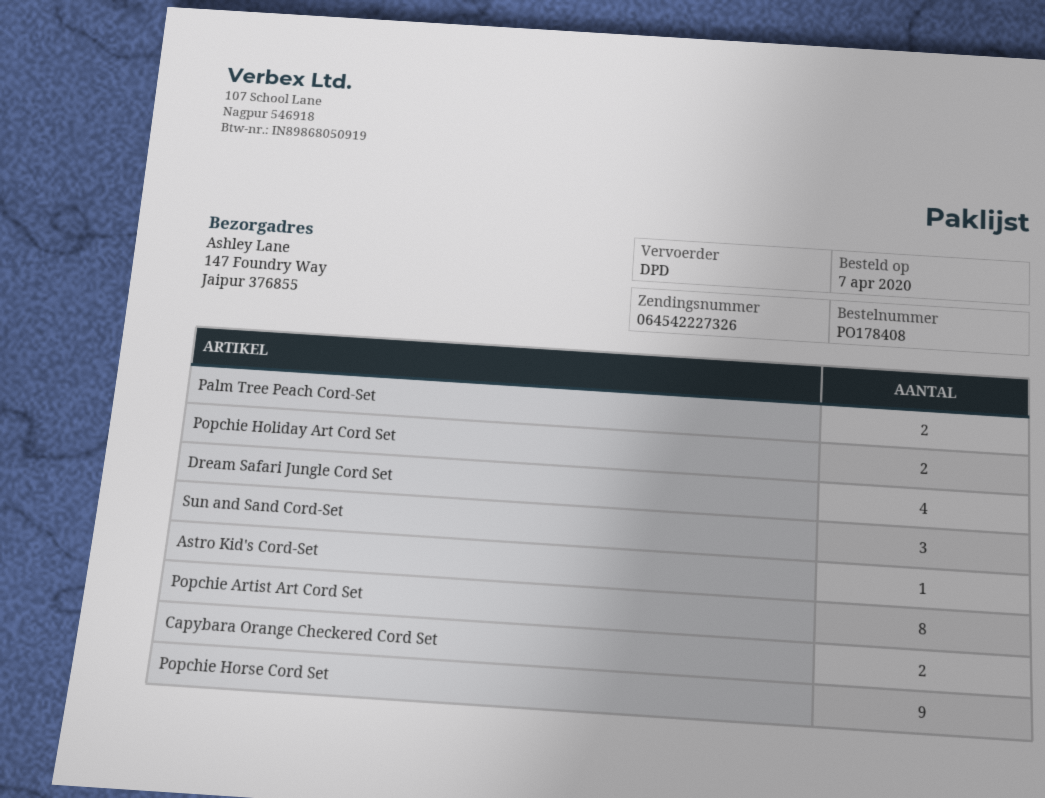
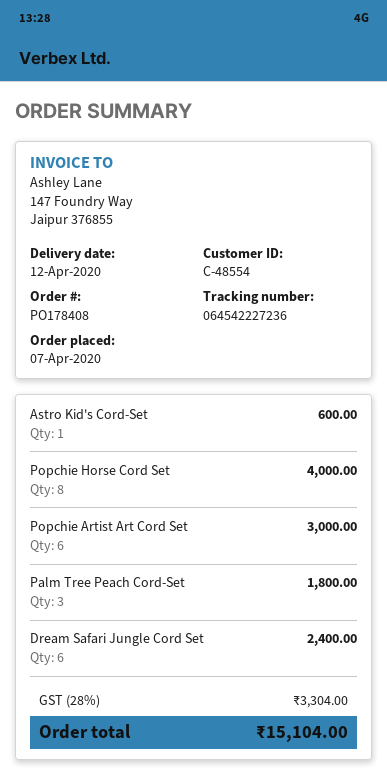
tracking number: 064542227326 -> 064542227236
Palm Tree Peach Cord-Set: 2 -> 3
Popchie Holiday Art Cord Set: 2 -> none
Dream Safari Jungle Cord Set: 4 -> 6
Sun and Sand Cord-Set: 3 -> none
Popchie Artist Art Cord Set: 8 -> 6
Capybara Orange Checkered Cord Set: 2 -> none
Popchie Horse Cord Set: 9 -> 8

